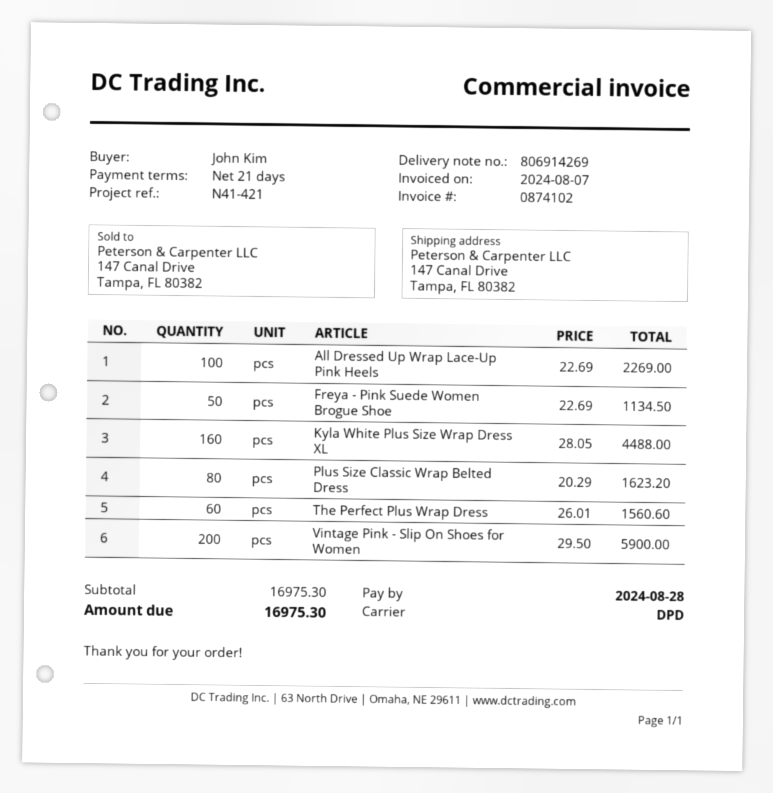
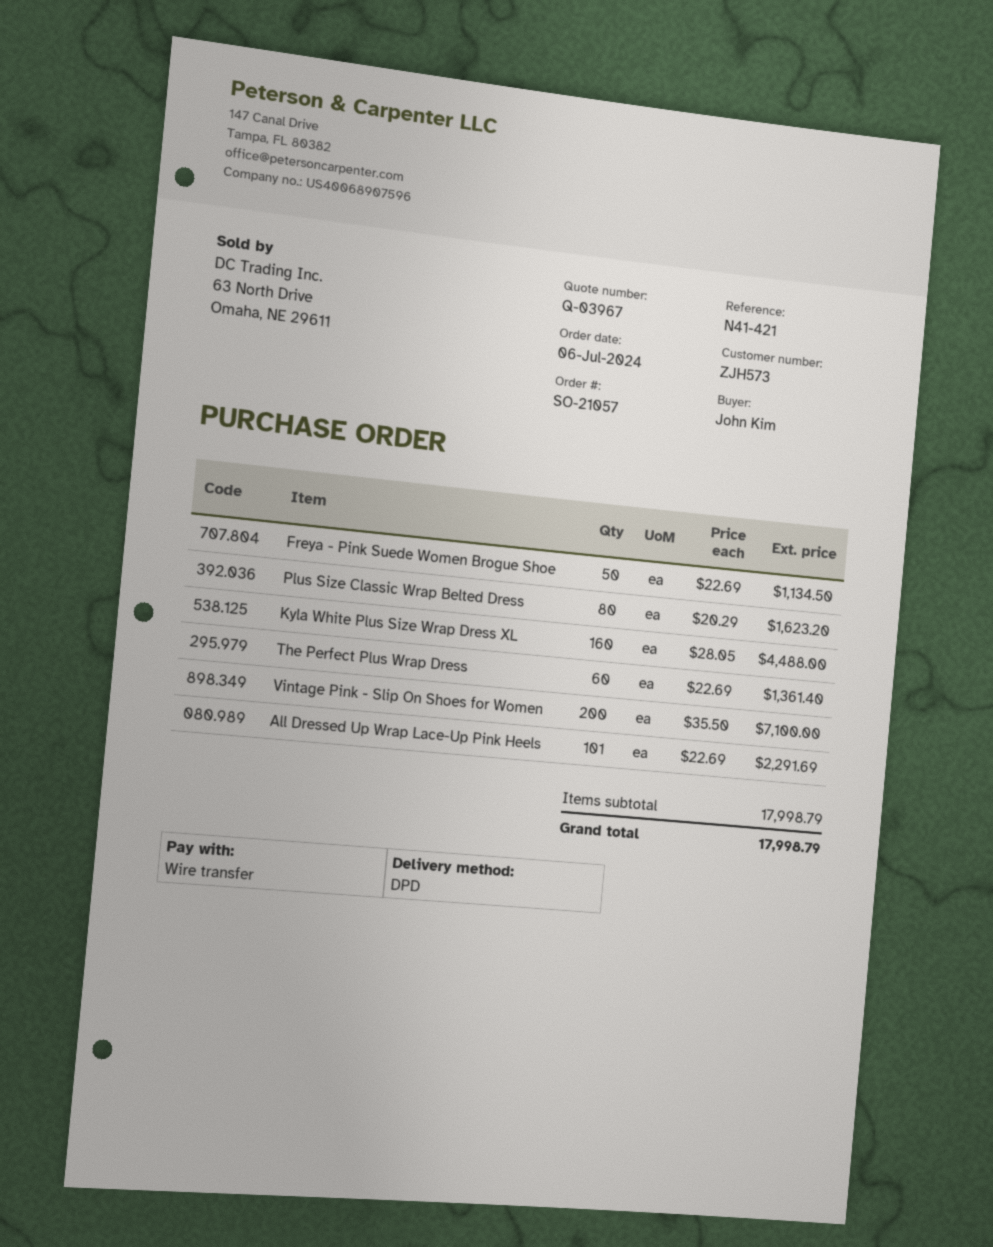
All Dressed Up Wrap Lace-Up Pink Heels: 100 x 22.69 = 2269.00 -> 101 x 22.69 = 2291.69
The Perfect Plus Wrap Dress: 60 x 26.01 = 1560.60 -> 60 x 22.69 = 1361.40
Vintage Pink - Slip On Shoes for Women: 200 x 29.50 = 5900.00 -> 200 x 35.50 = 7100.00
subtotal: 16975.30 -> 17998.79
total: 16975.30 -> 17998.79

